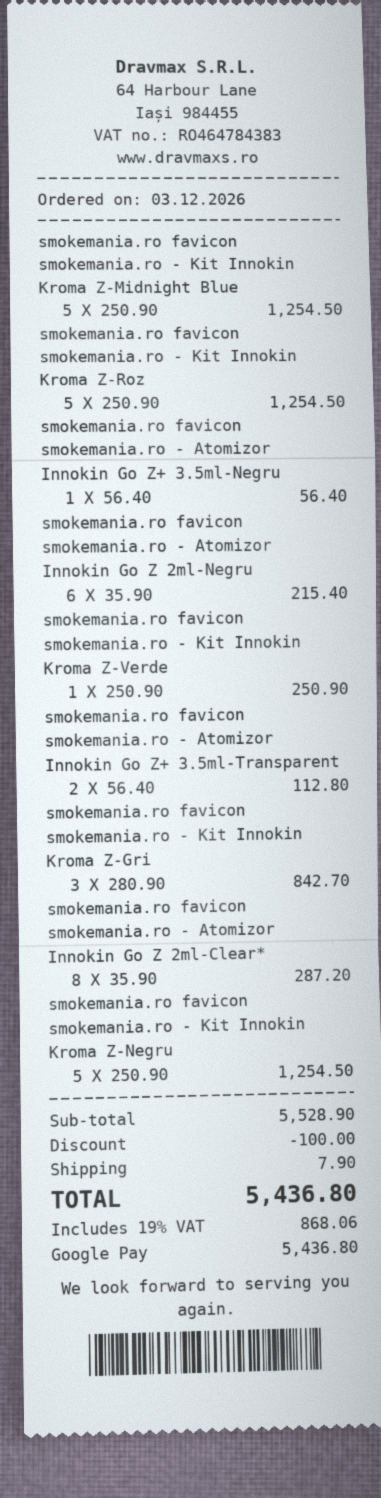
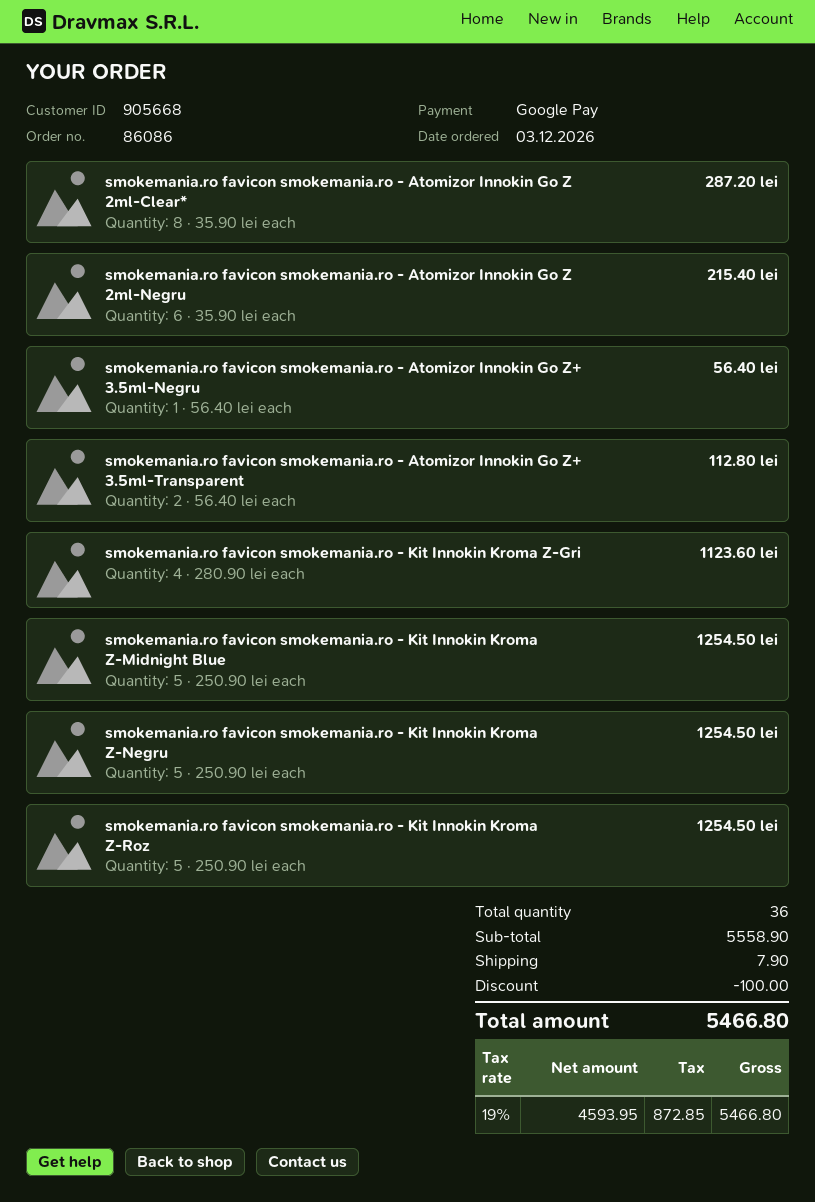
smokemania.ro favicon smokemania.ro - Kit Innokin Kroma Z-Verde: 1 x 250.90 = 250.90 -> none
smokemania.ro favicon smokemania.ro - Kit Innokin Kroma Z-Gri: 3 x 280.90 = 842.70 -> 4 x 280.90 = 1123.60
subtotal: 5528.90 -> 5558.90
tax: 19% = 868.06 -> 19% = 872.85
total: 5436.80 -> 5466.80

